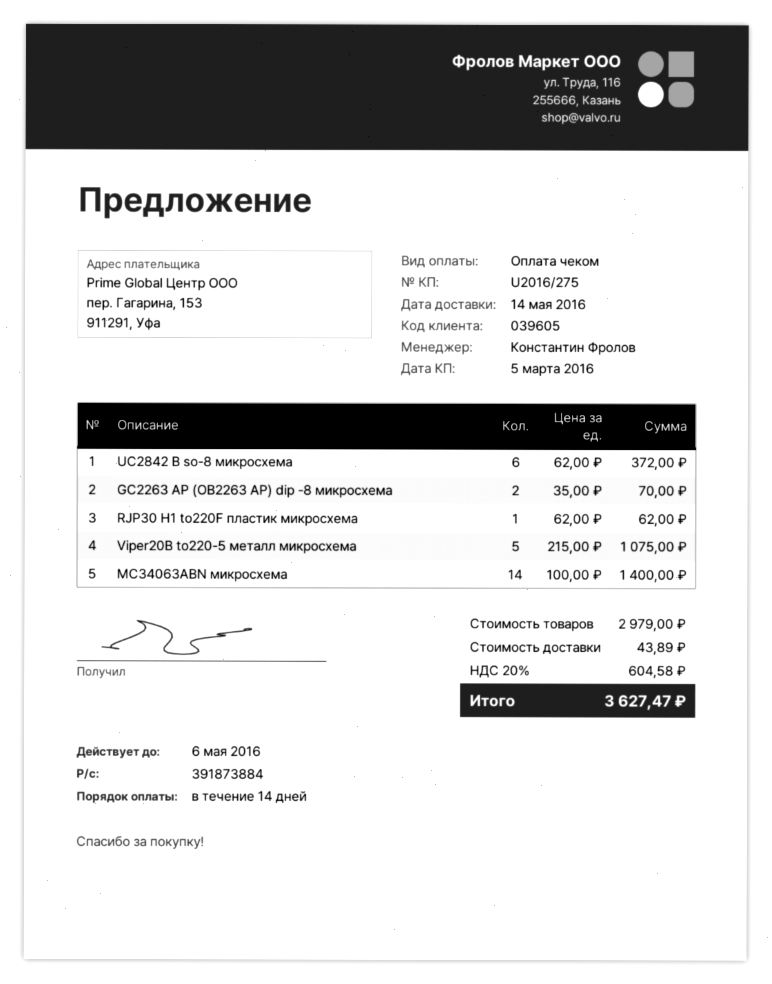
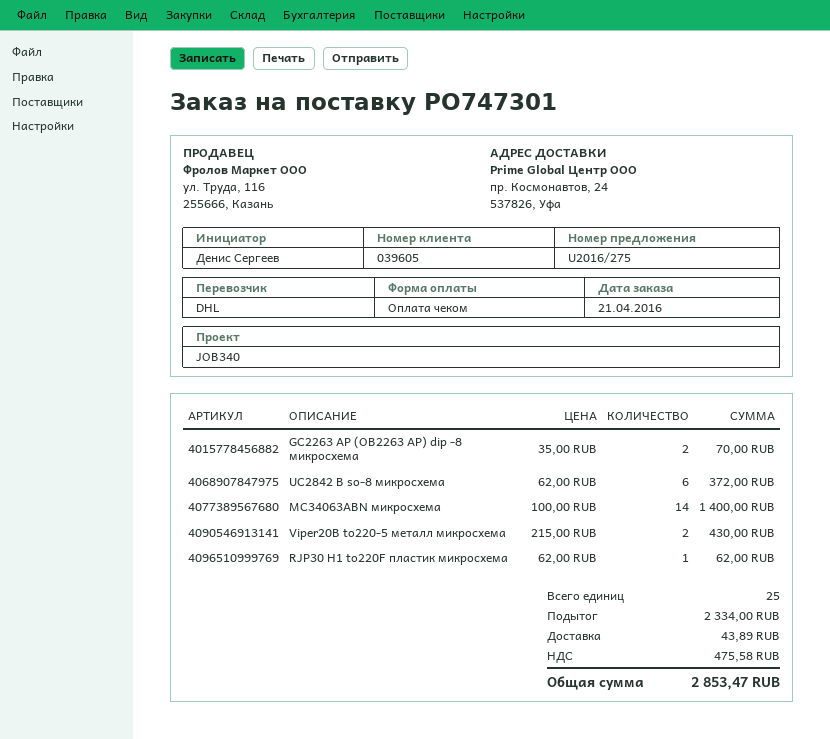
Viper20B to220-5 металл микросхема: 5 x 215.00 = 1075.00 -> 2 x 215.00 = 430.00
subtotal: 2979.00 -> 2334.00
tax: 604.58 -> 475.58
total: 3627.47 -> 2853.47

